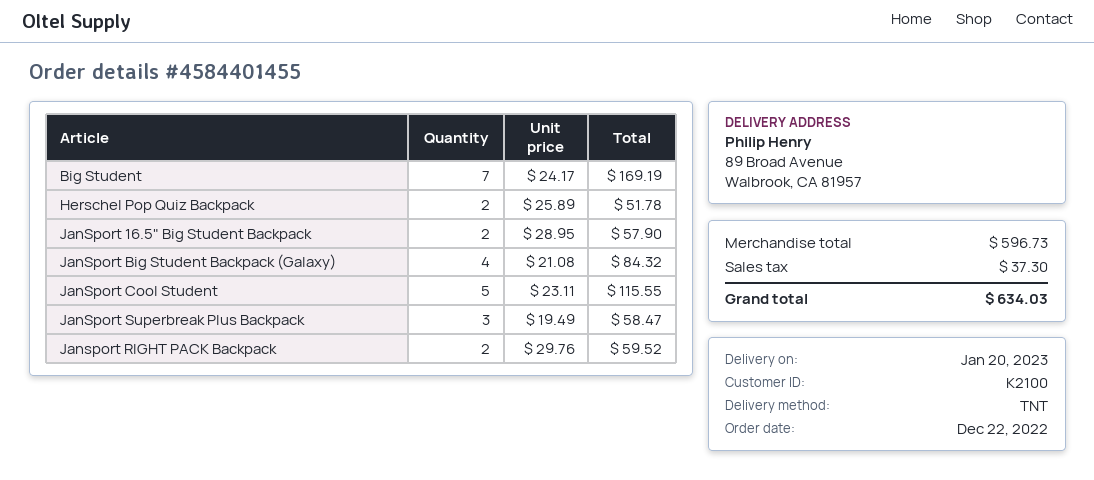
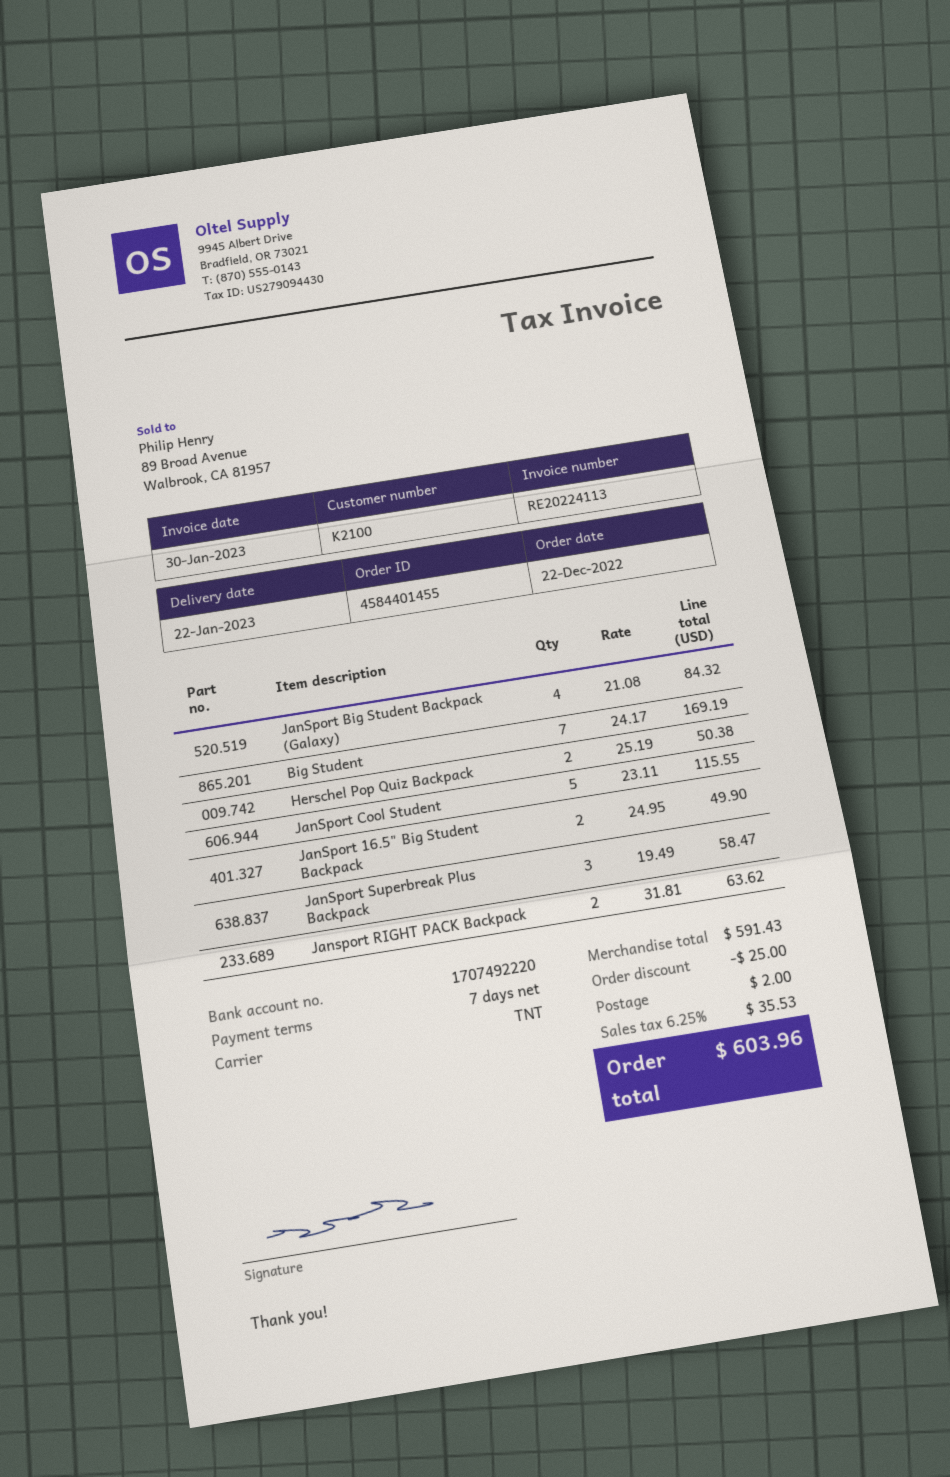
delivery date: 2023-01-20 -> 2023-01-22
Herschel Pop Quiz Backpack: 2 x 25.89 = 51.78 -> 2 x 25.19 = 50.38
JanSport 16.5" Big Student Backpack: 2 x 28.95 = 57.90 -> 2 x 24.95 = 49.90
Jansport RIGHT PACK Backpack: 2 x 29.76 = 59.52 -> 2 x 31.81 = 63.62
subtotal: 596.73 -> 591.43
discount: none -> 25.00
shipping: none -> 2.00
tax: 37.30 -> 35.53
total: 634.03 -> 603.96

